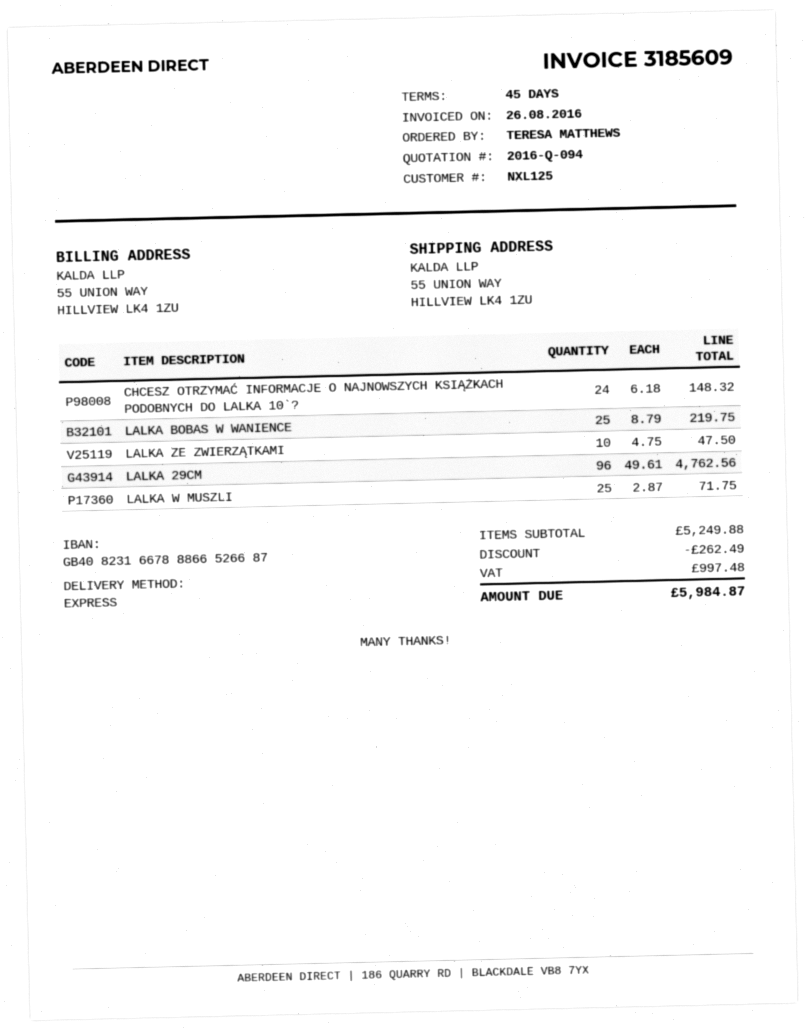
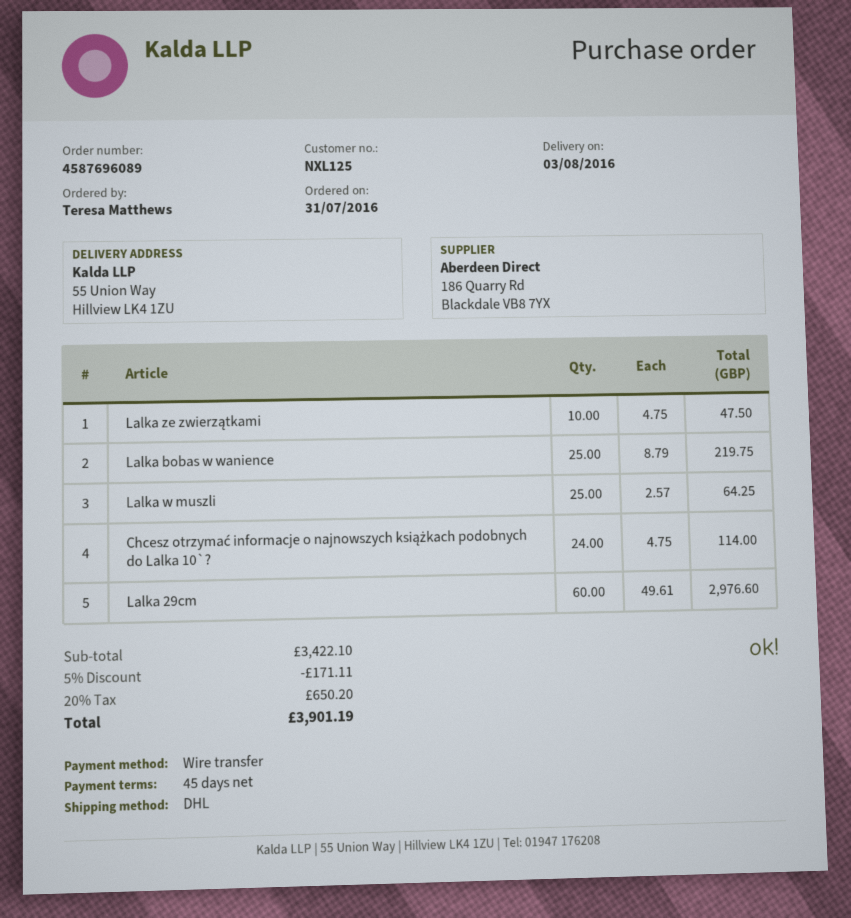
shipping method: express -> DHL
CHCESZ OTRZYMAĆ INFORMACJE O NAJNOWSZYCH KSIĄŻKACH PODOBNYCH DO LALKA 10`?: 24 x 6.18 = 148.32 -> 24 x 4.75 = 114.00
LALKA 29CM: 96 x 49.61 = 4762.56 -> 60 x 49.61 = 2976.60
LALKA W MUSZLI: 25 x 2.87 = 71.75 -> 25 x 2.57 = 64.25
subtotal: 5249.88 -> 3422.10
discount: 262.49 -> 171.11
tax: 997.48 -> 650.20
total: 5984.87 -> 3901.19

